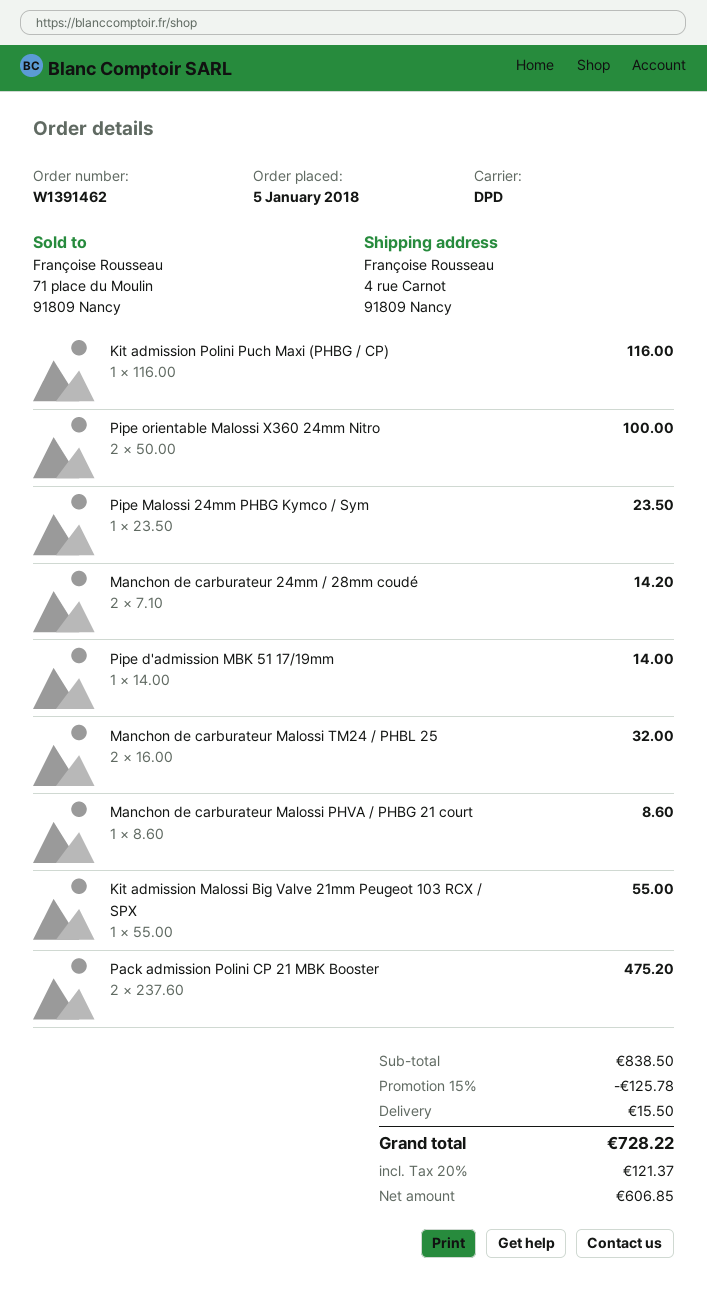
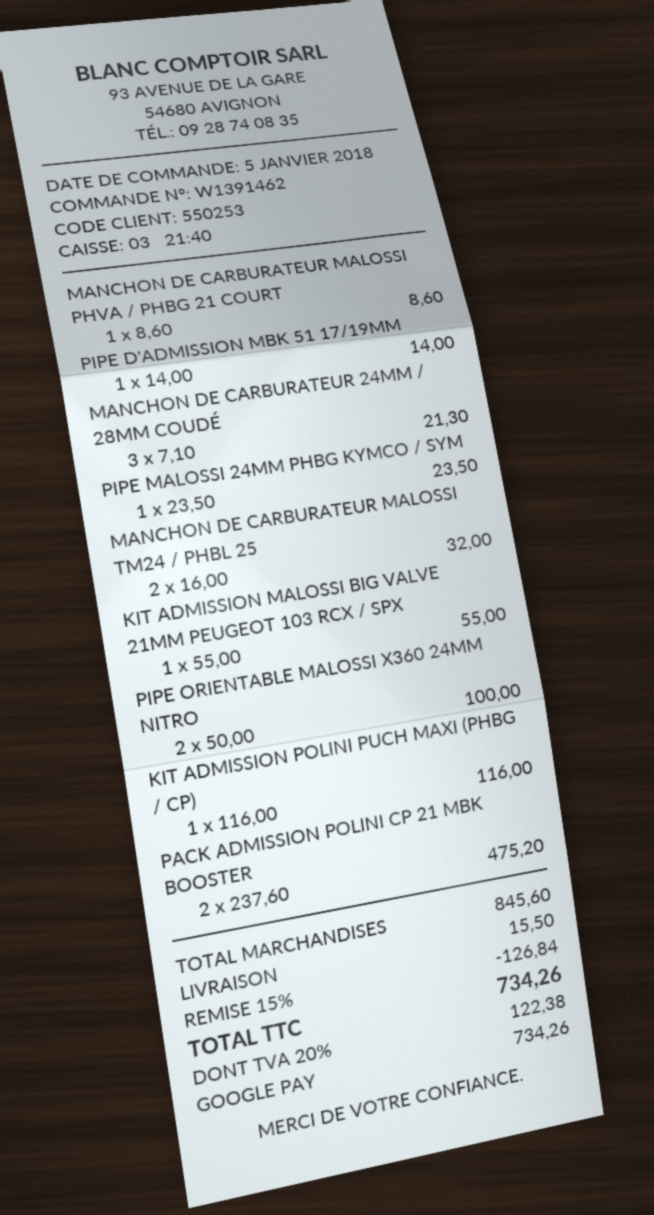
Manchon de carburateur 24mm / 28mm coudé: 2 x 7.10 = 14.20 -> 3 x 7.10 = 21.30
subtotal: 838.50 -> 845.60
discount: 15% = 125.78 -> 15% = 126.84
tax: 20% = 121.37 -> 20% = 122.38
total: 728.22 -> 734.26

